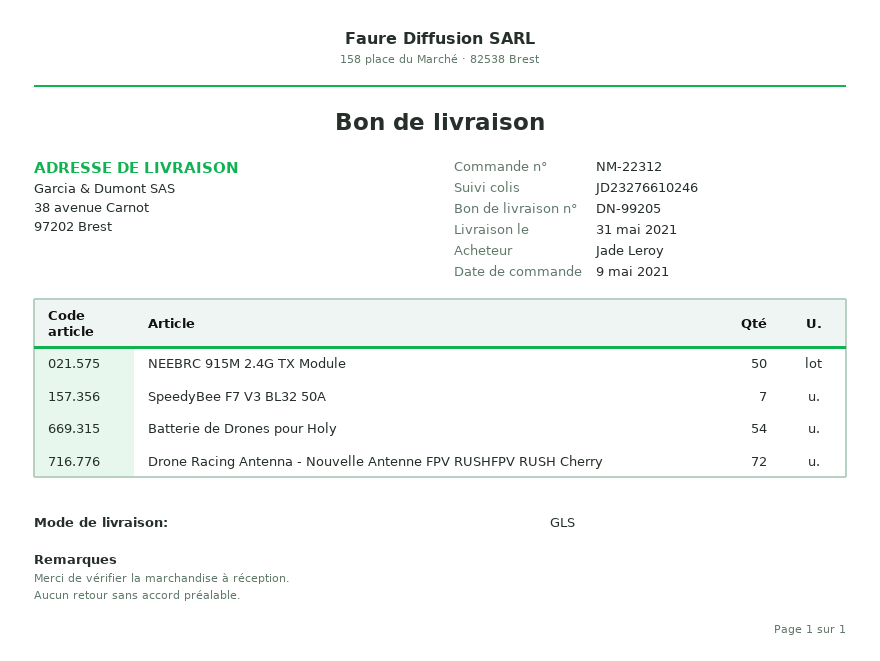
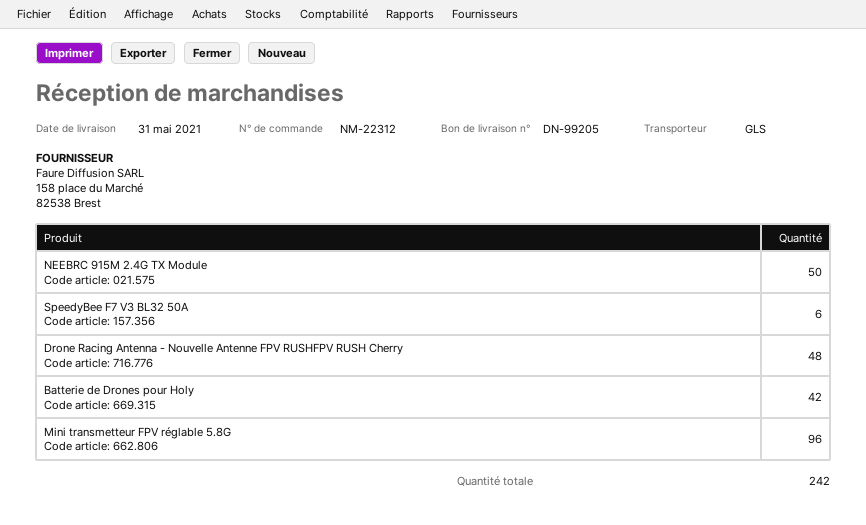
SpeedyBee F7 V3 BL32 50A: 7 -> 6
Batterie de Drones pour Holy: 54 -> 42
Drone Racing Antenna - Nouvelle Antenne FPV RUSHFPV RUSH Cherry: 72 -> 48
Mini transmetteur FPV réglable 5.8G: none -> 96

